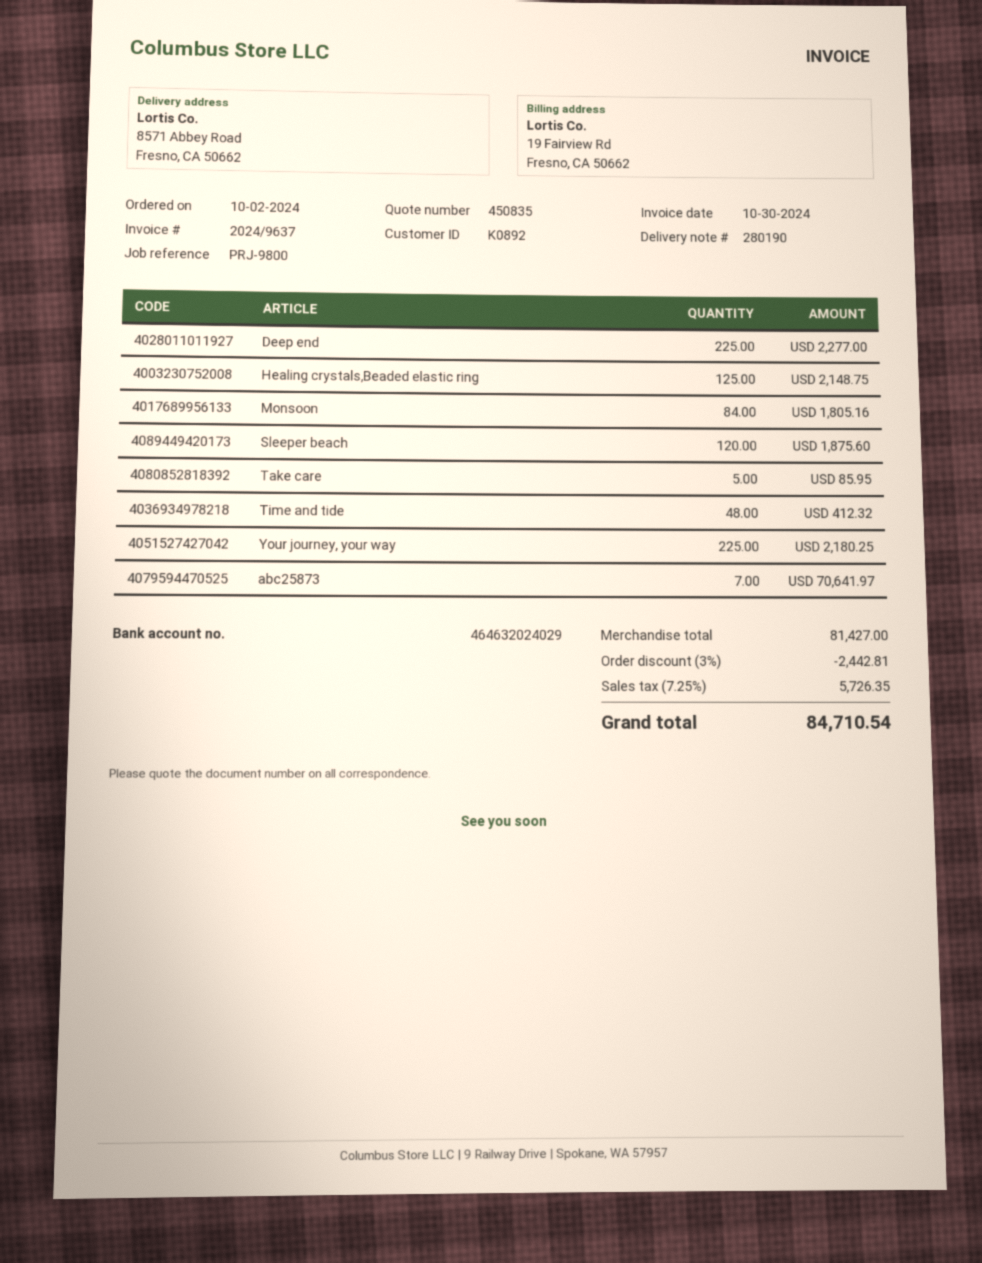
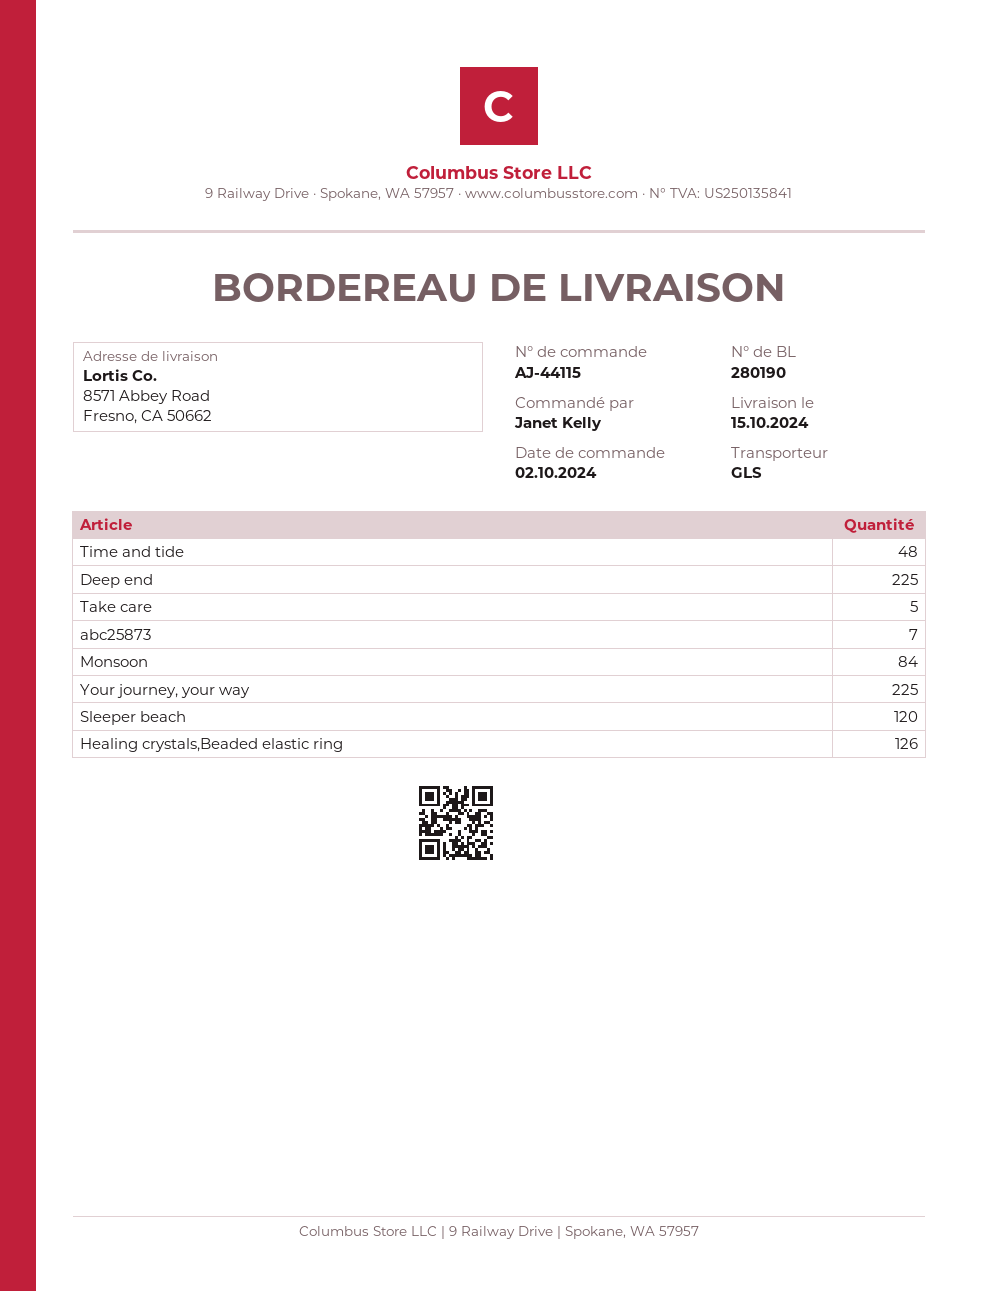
Healing crystals,Beaded elastic ring: 125 -> 126

